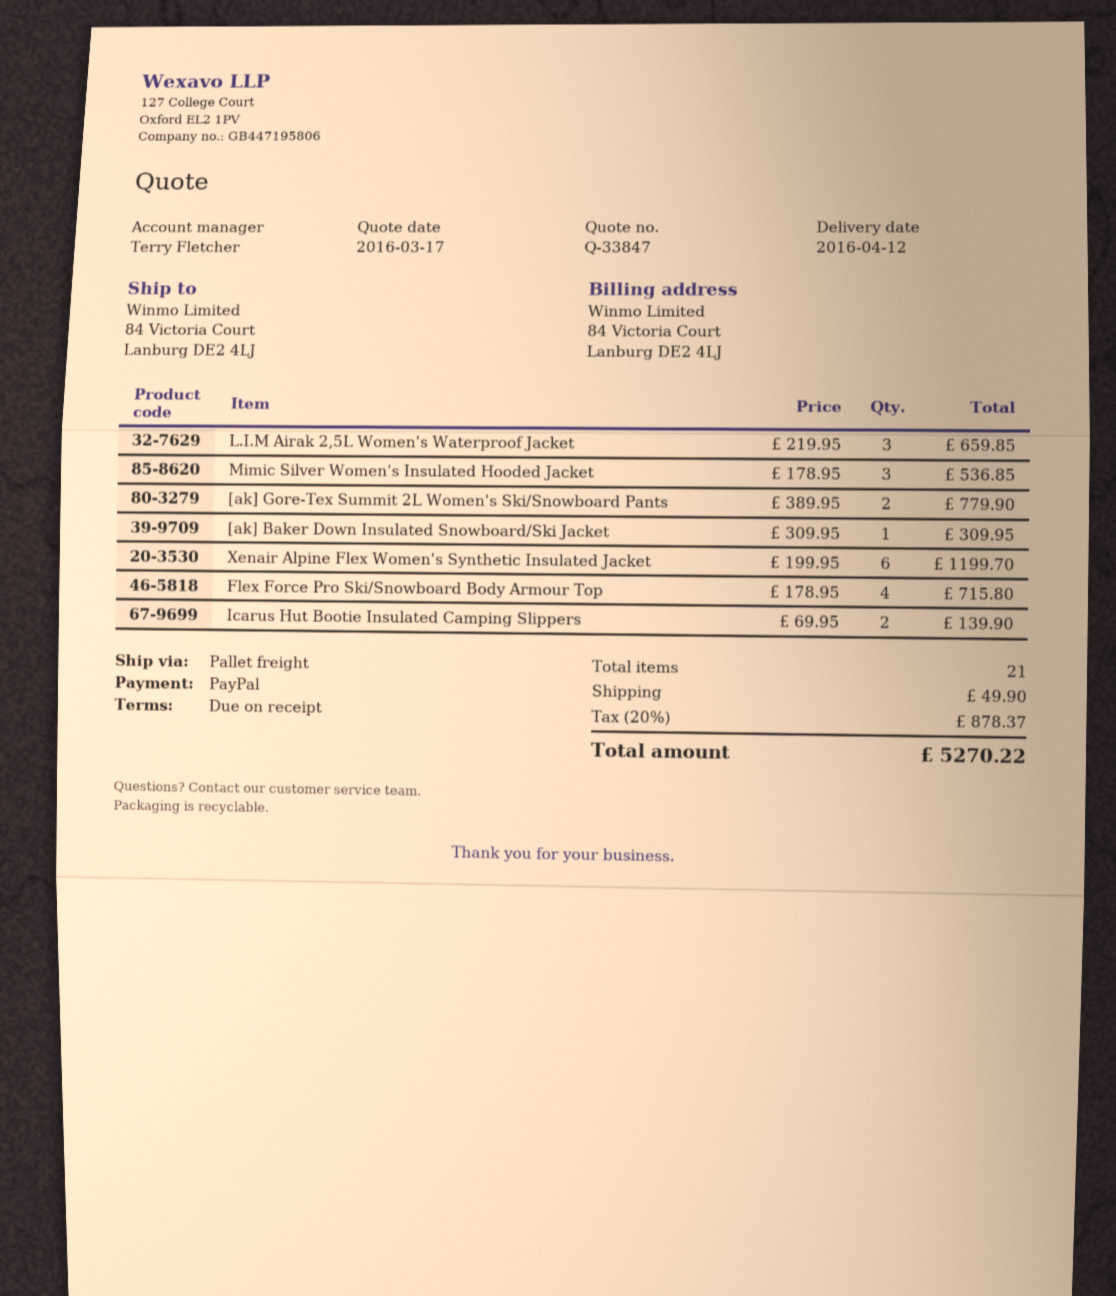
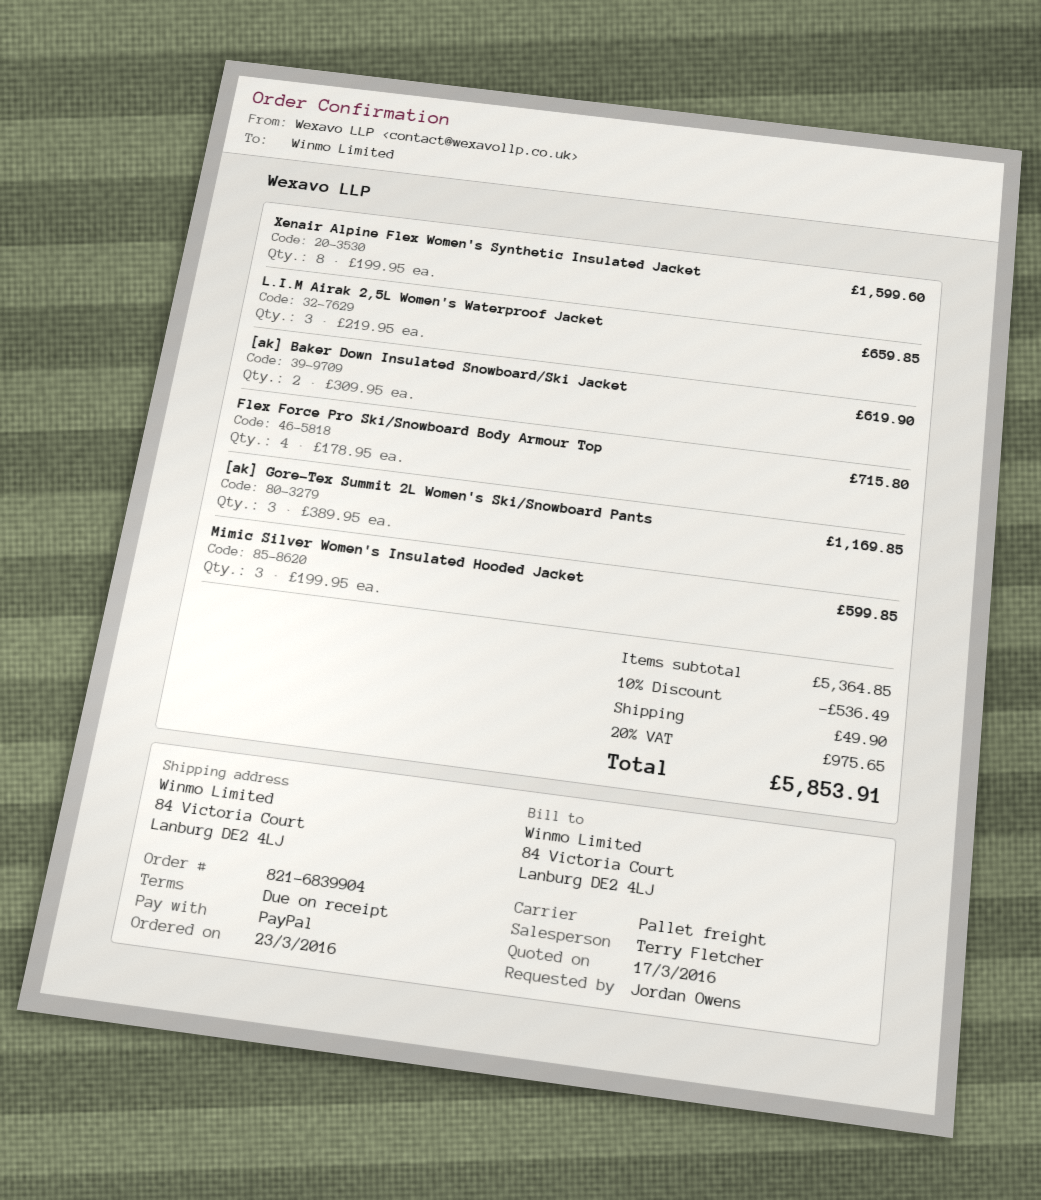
Mimic Silver Women's Insulated Hooded Jacket: 3 x 178.95 = 536.85 -> 3 x 199.95 = 599.85
[ak] Gore-Tex Summit 2L Women's Ski/Snowboard Pants: 2 x 389.95 = 779.90 -> 3 x 389.95 = 1169.85
[ak] Baker Down Insulated Snowboard/Ski Jacket: 1 x 309.95 = 309.95 -> 2 x 309.95 = 619.90
Xenair Alpine Flex Women's Synthetic Insulated Jacket: 6 x 199.95 = 1199.70 -> 8 x 199.95 = 1599.60
Icarus Hut Bootie Insulated Camping Slippers: 2 x 69.95 = 139.90 -> none
discount: none -> 10% = 536.49
tax: 20% = 878.37 -> 20% = 975.65
total: 5270.22 -> 5853.91

